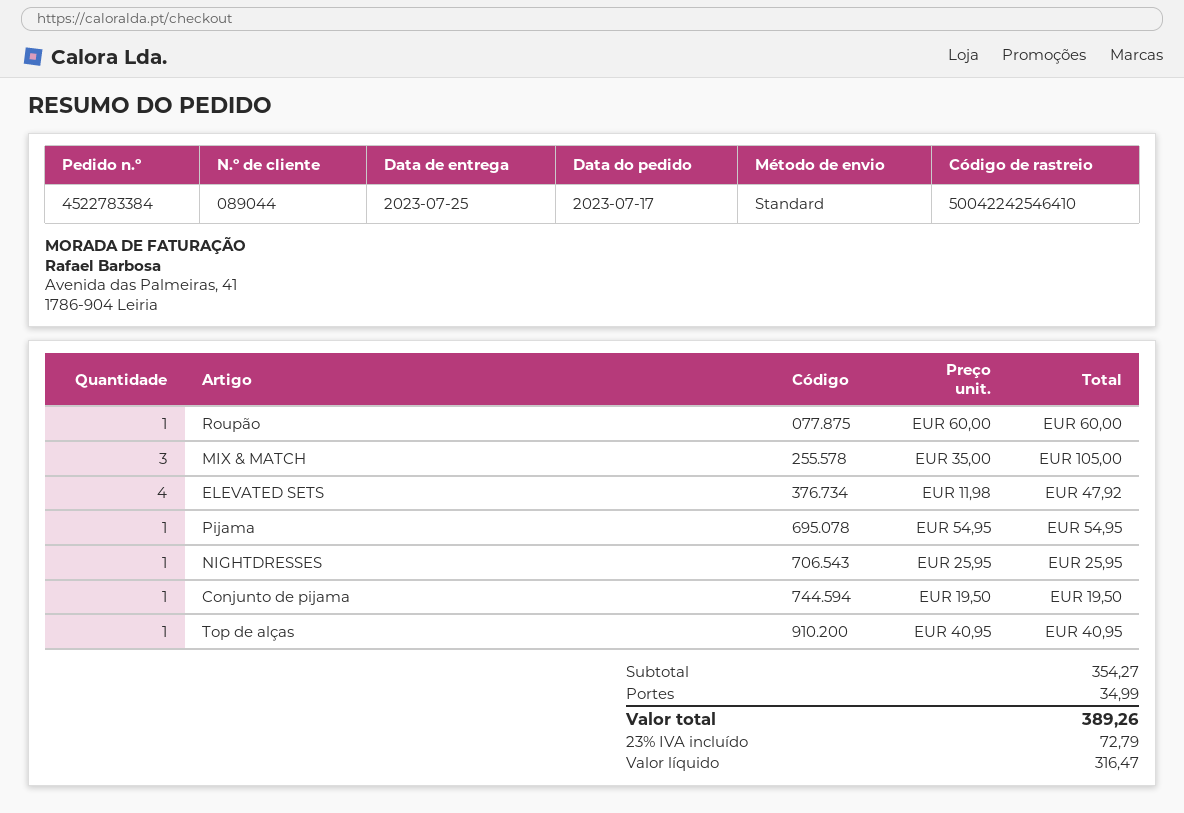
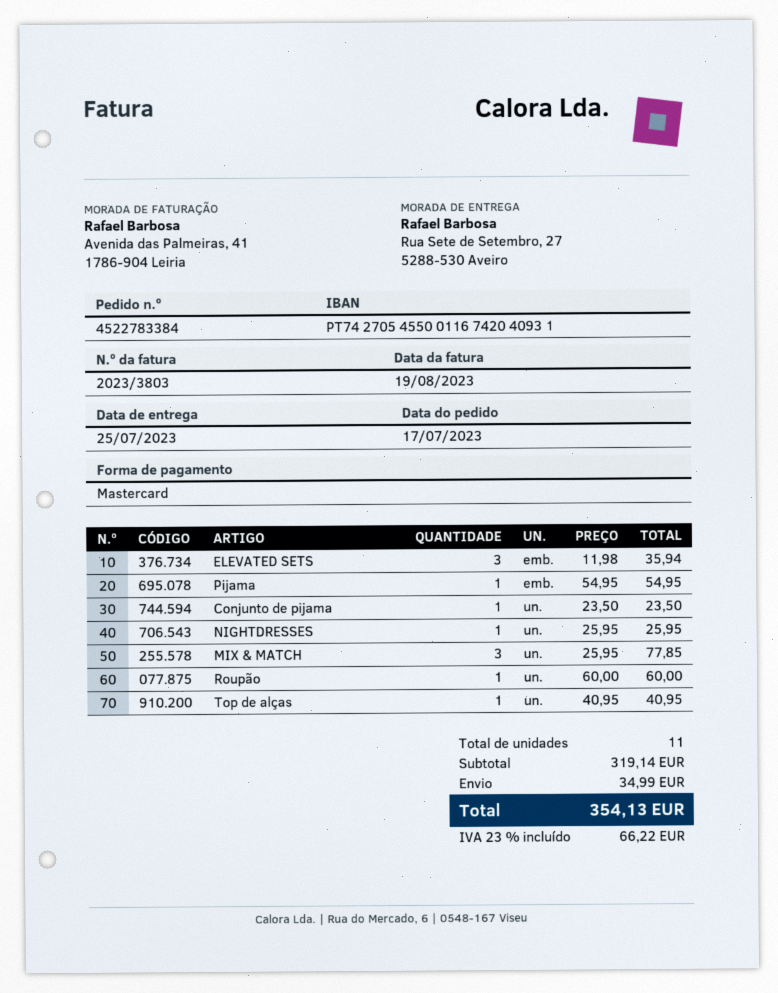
MIX & MATCH: 3 x 35.00 = 105.00 -> 3 x 25.95 = 77.85
ELEVATED SETS: 4 x 11.98 = 47.92 -> 3 x 11.98 = 35.94
Conjunto de pijama: 1 x 19.50 = 19.50 -> 1 x 23.50 = 23.50
subtotal: 354.27 -> 319.14
tax: 23% = 72.79 -> 23% = 66.22
total: 389.26 -> 354.13

